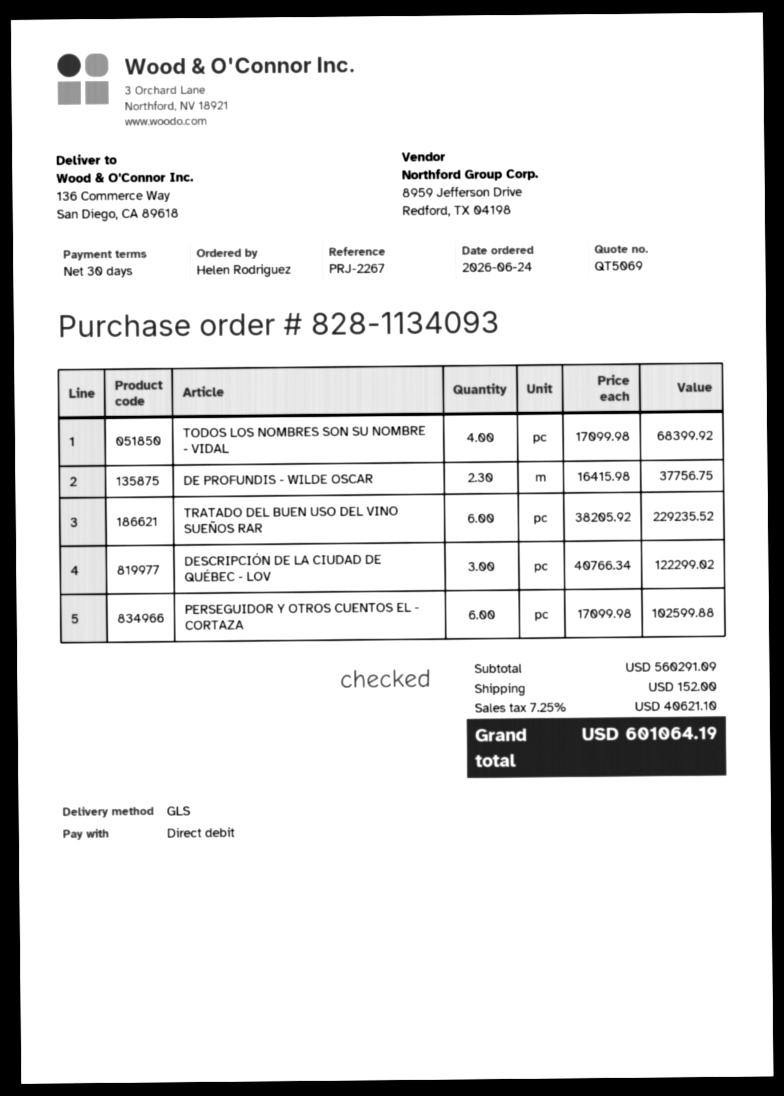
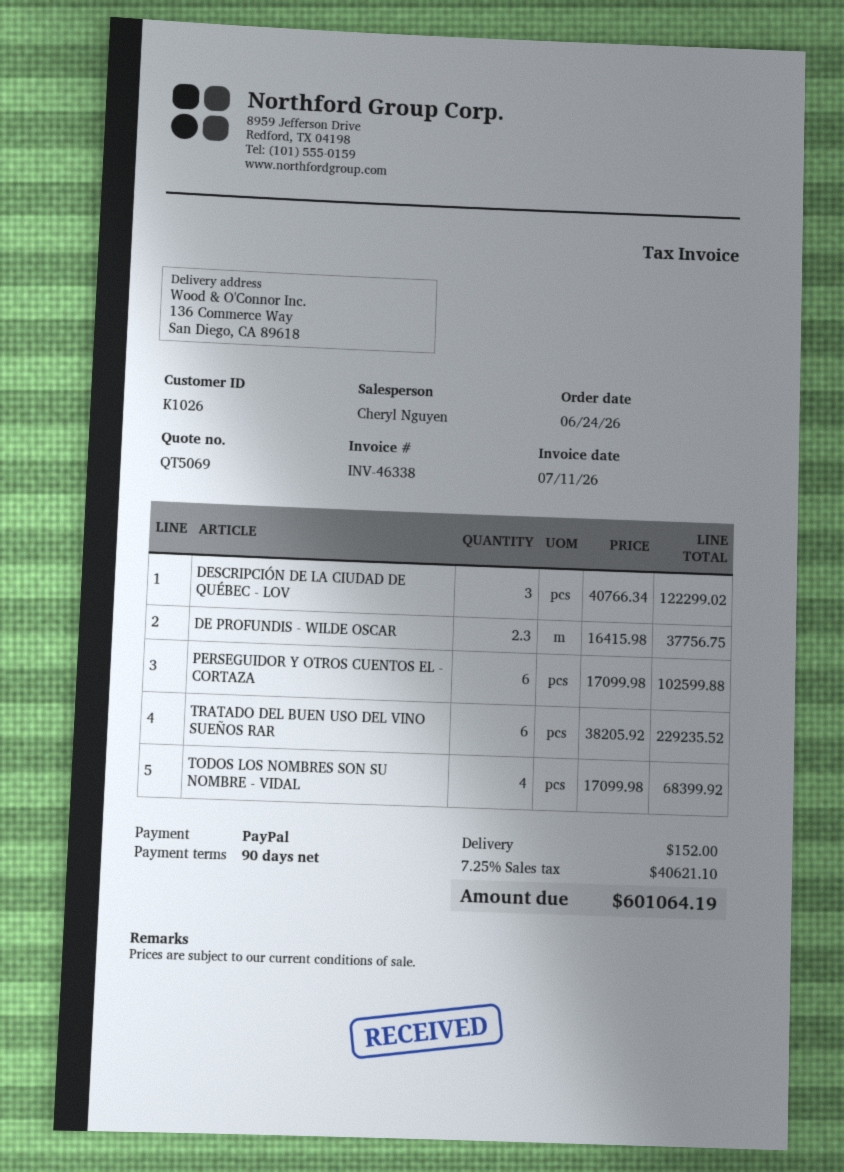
payment terms: 30 days -> 90 days
payment method: direct debit -> PayPal

